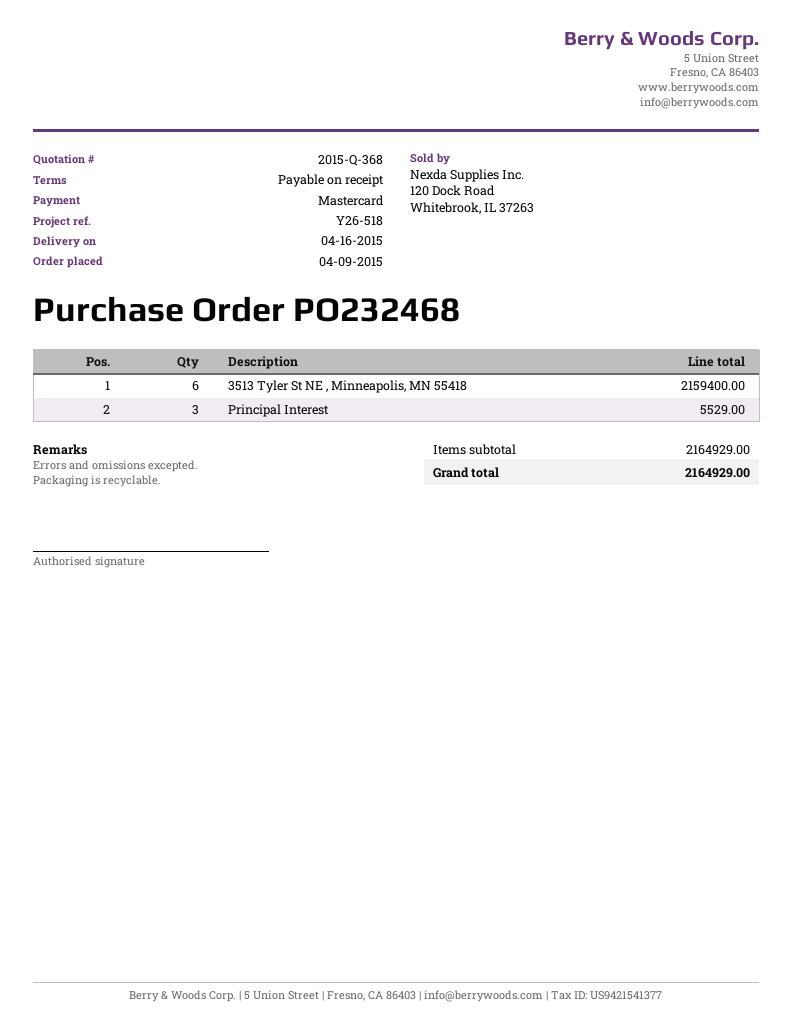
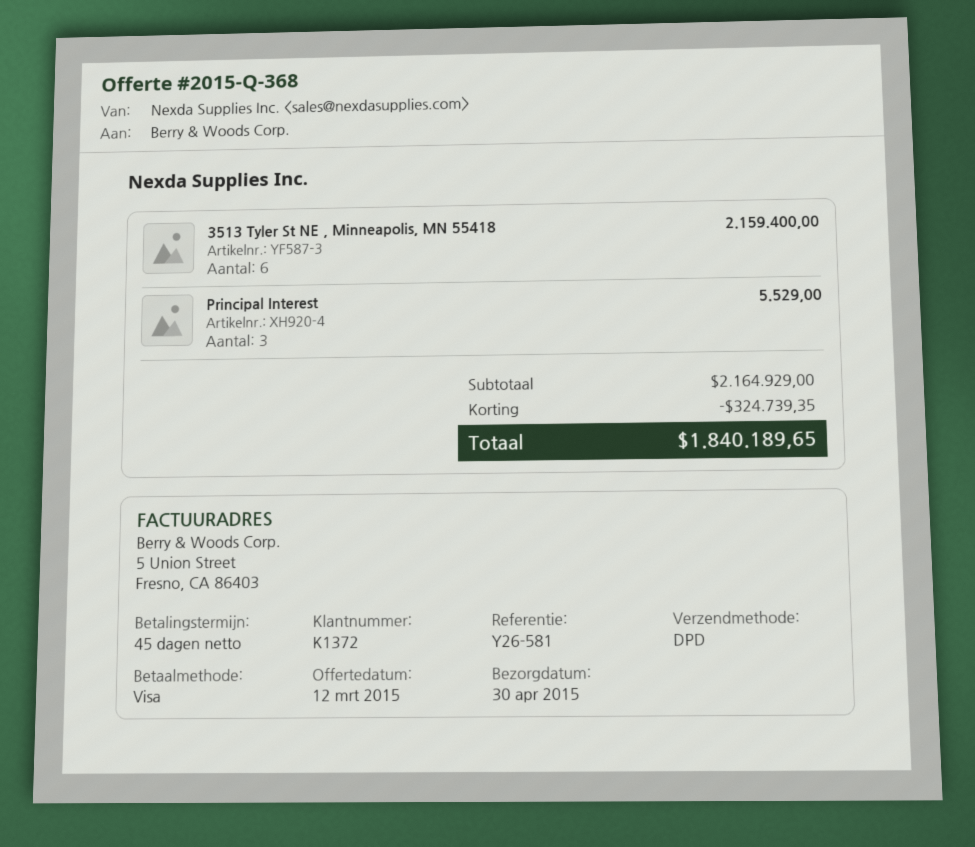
delivery date: 2015-04-16 -> 2015-04-30
payment terms: on receipt -> 45 days
reference: Y26-518 -> Y26-581
payment method: Mastercard -> Visa
discount: none -> 324739.35
total: 2164929.00 -> 1840189.65

